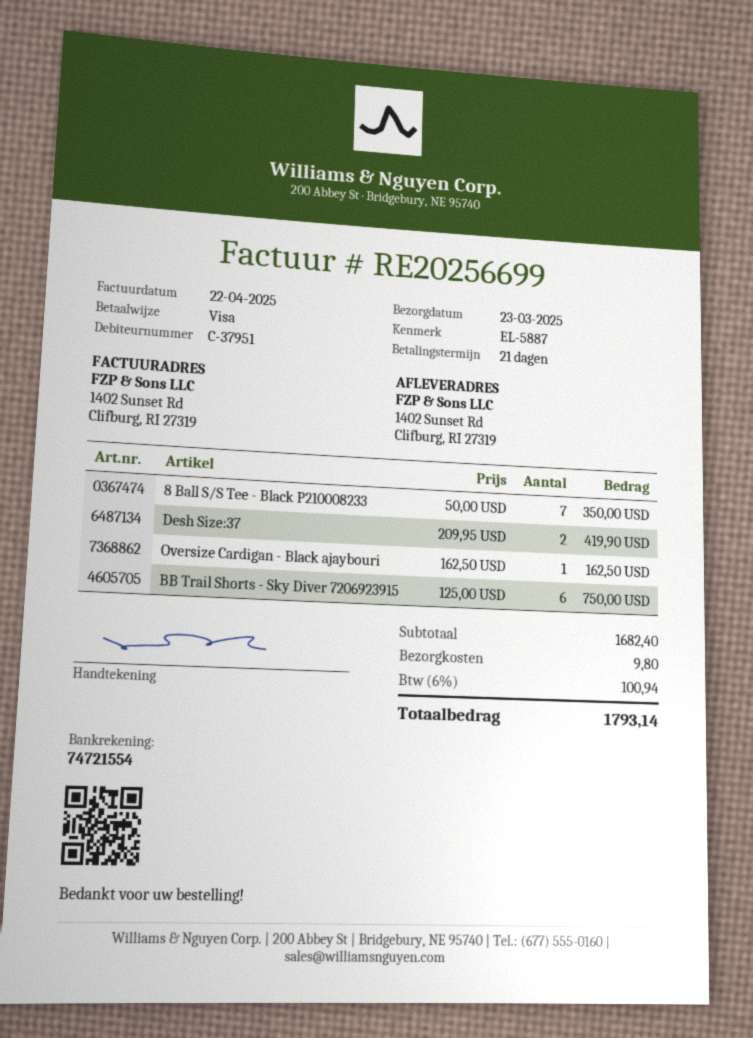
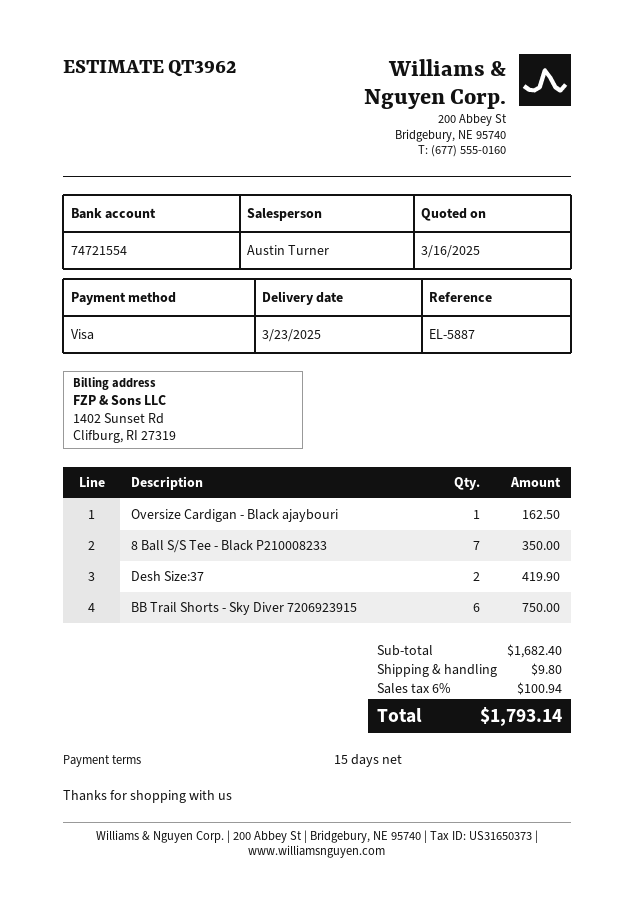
payment terms: 21 days -> 15 days

